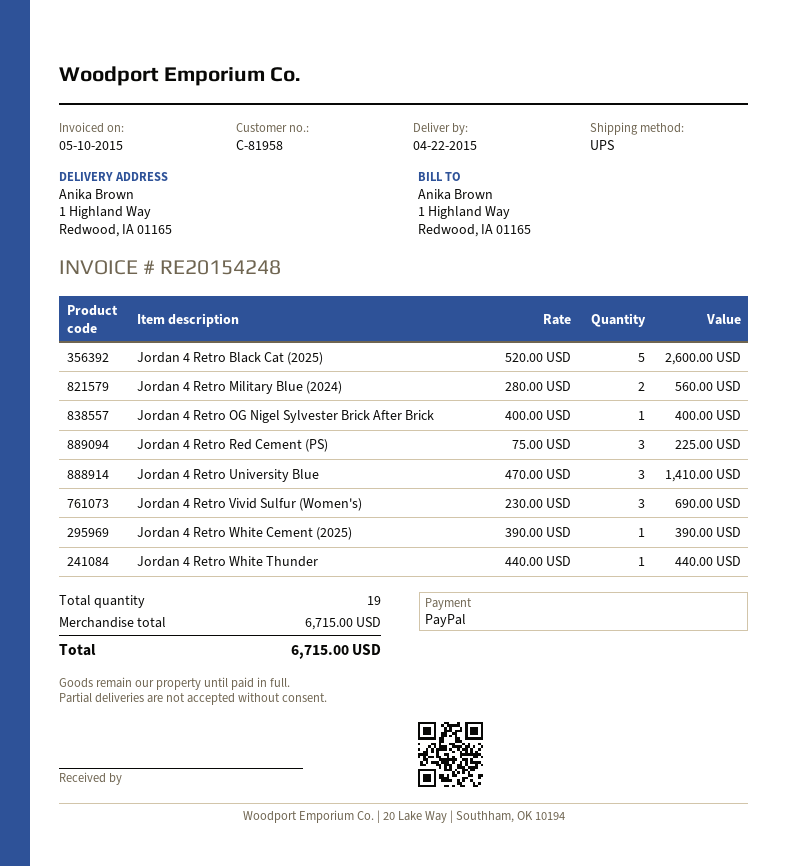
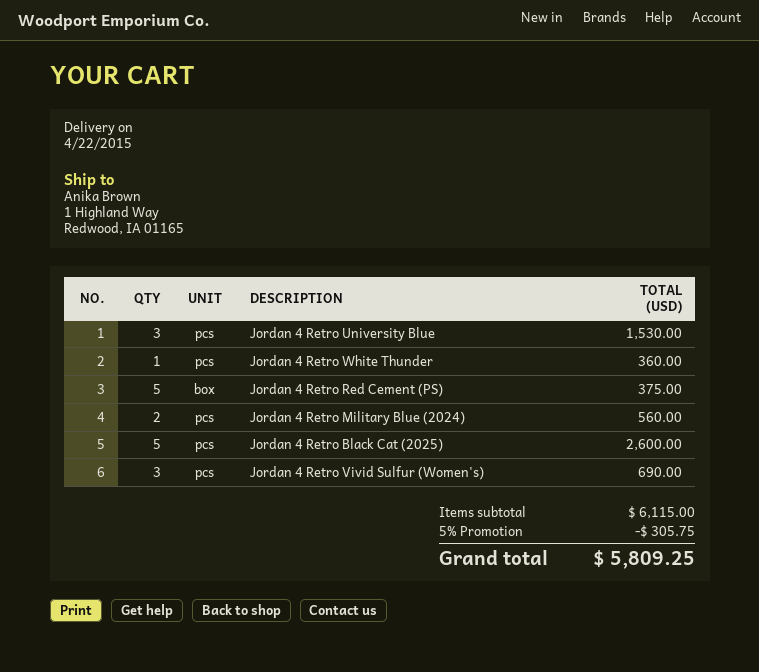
Jordan 4 Retro OG Nigel Sylvester Brick After Brick: 1 for 400.00 -> none
Jordan 4 Retro Red Cement (PS): 3 for 225.00 -> 5 for 375.00
Jordan 4 Retro University Blue: 3 for 1410.00 -> 3 for 1530.00
Jordan 4 Retro White Cement (2025): 1 for 390.00 -> none
Jordan 4 Retro White Thunder: 1 for 440.00 -> 1 for 360.00
subtotal: 6715.00 -> 6115.00
discount: none -> 5% = 305.75
total: 6715.00 -> 5809.25

